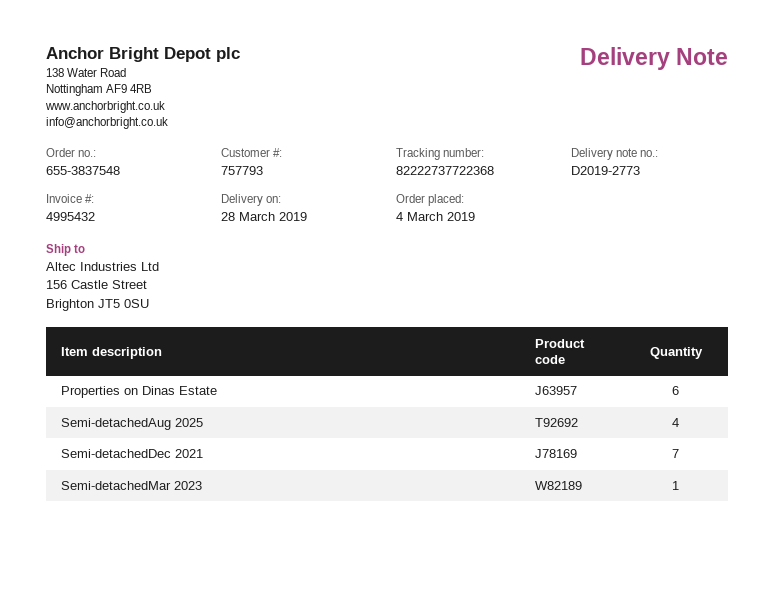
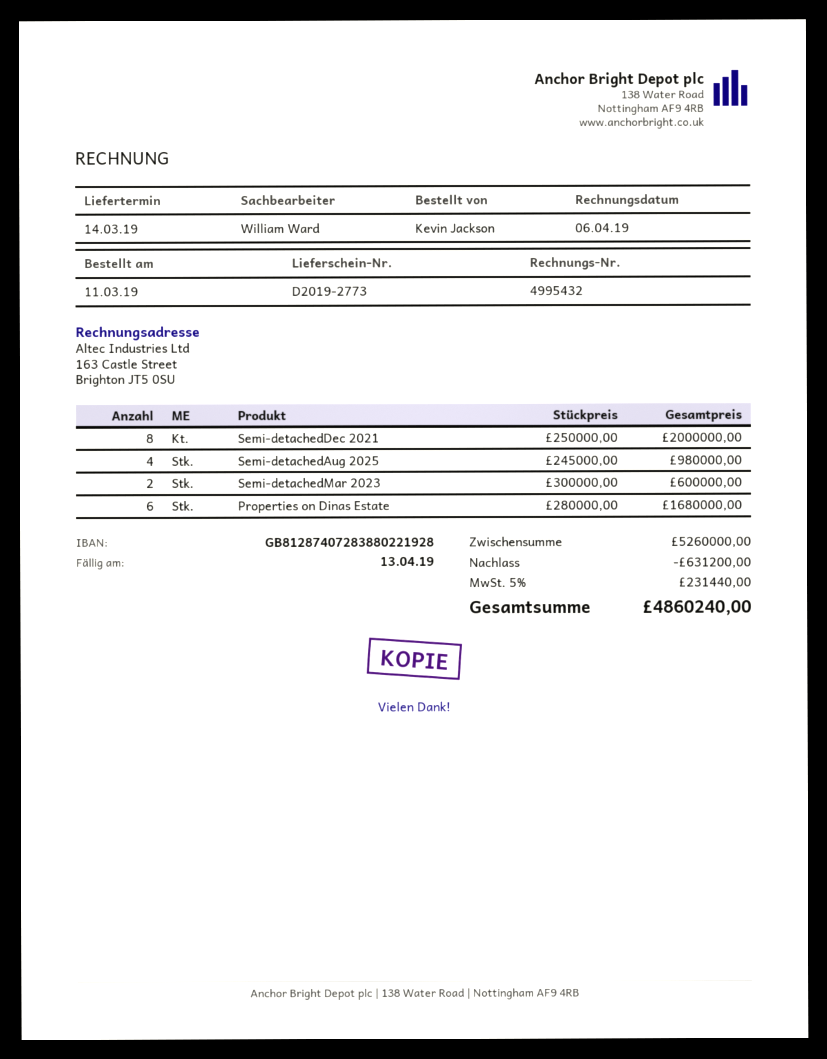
order date: 2019-03-04 -> 2019-03-11
delivery date: 2019-03-28 -> 2019-03-14
Semi-detachedDec 2021: 7 -> 8
Semi-detachedMar 2023: 1 -> 2

